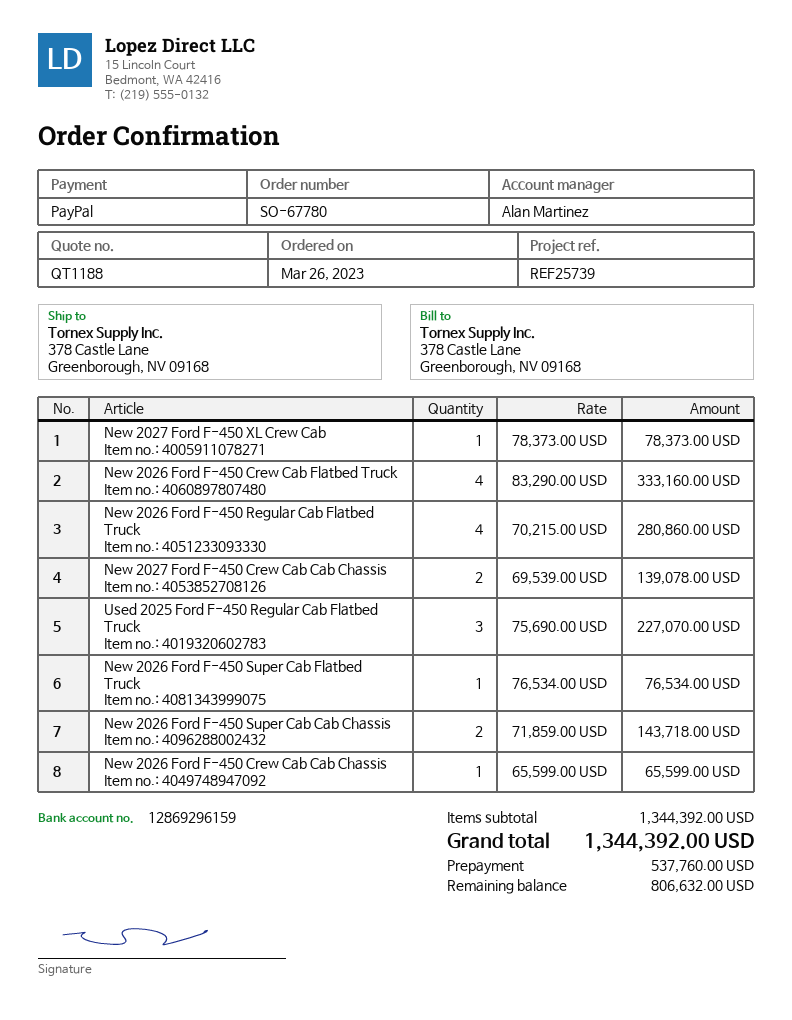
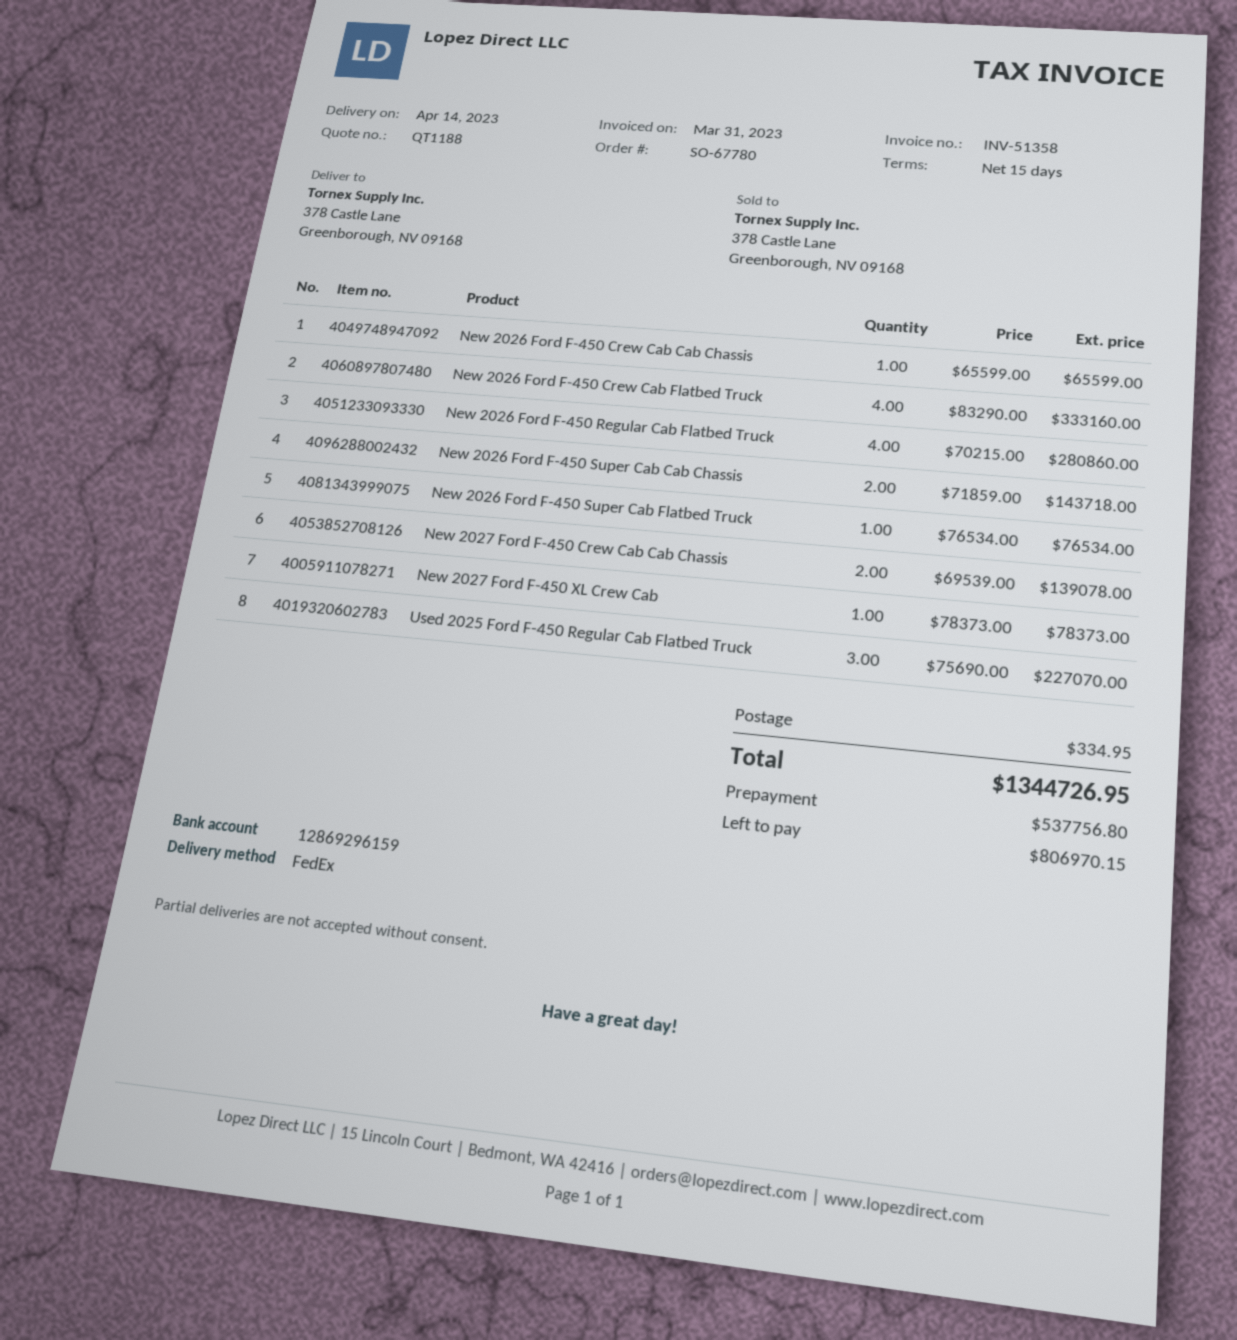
shipping: none -> 334.95
total: 1344392.00 -> 1344726.95
deposit: 537760.00 -> 537756.80
balance: 806632.00 -> 806970.15

